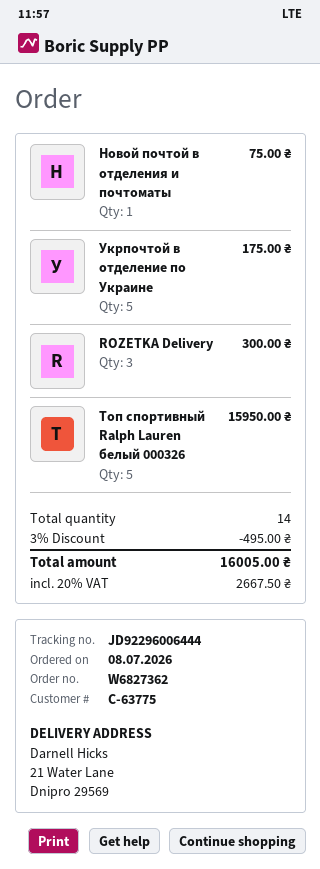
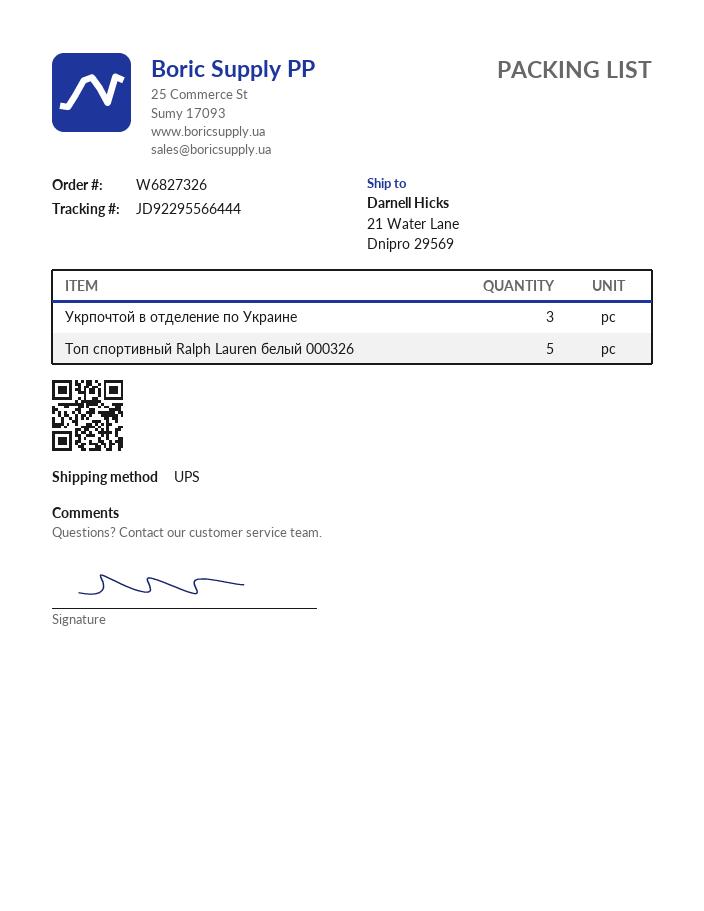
order number: W6827362 -> W6827326
tracking number: JD92296006444 -> JD92295566444
Новой почтой в отделения и почтоматы: 1 -> none
Укрпочтой в отделение по Украине: 5 -> 3
ROZETKA Delivery: 3 -> none

